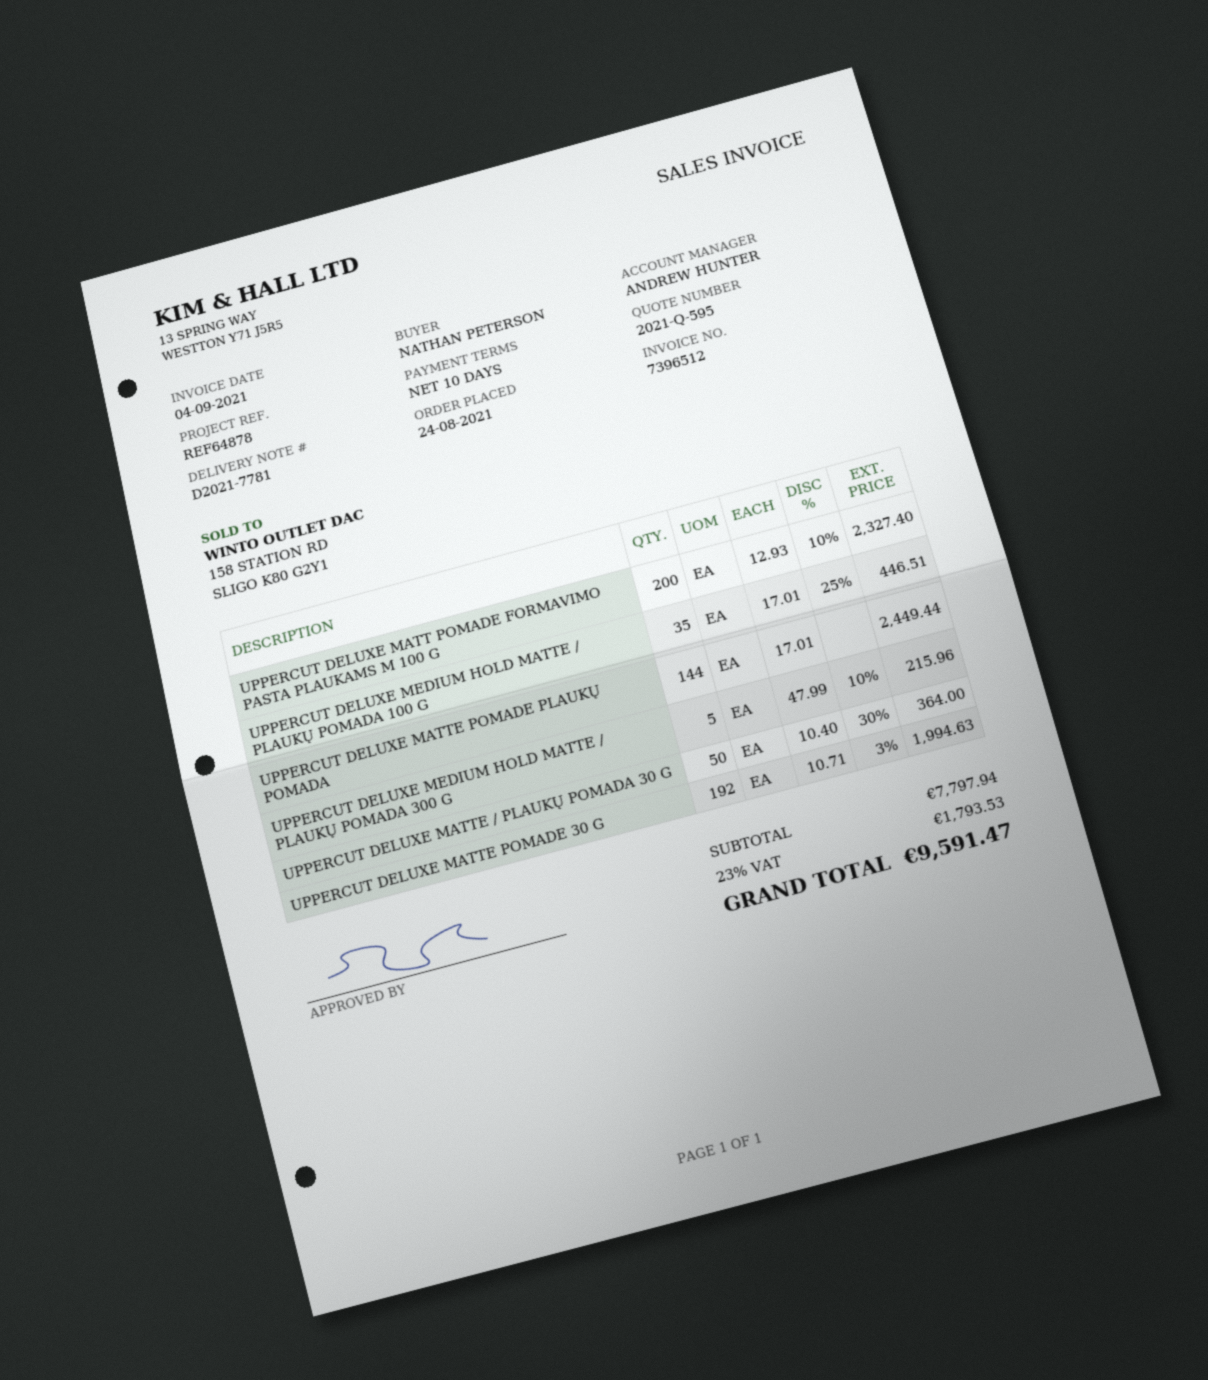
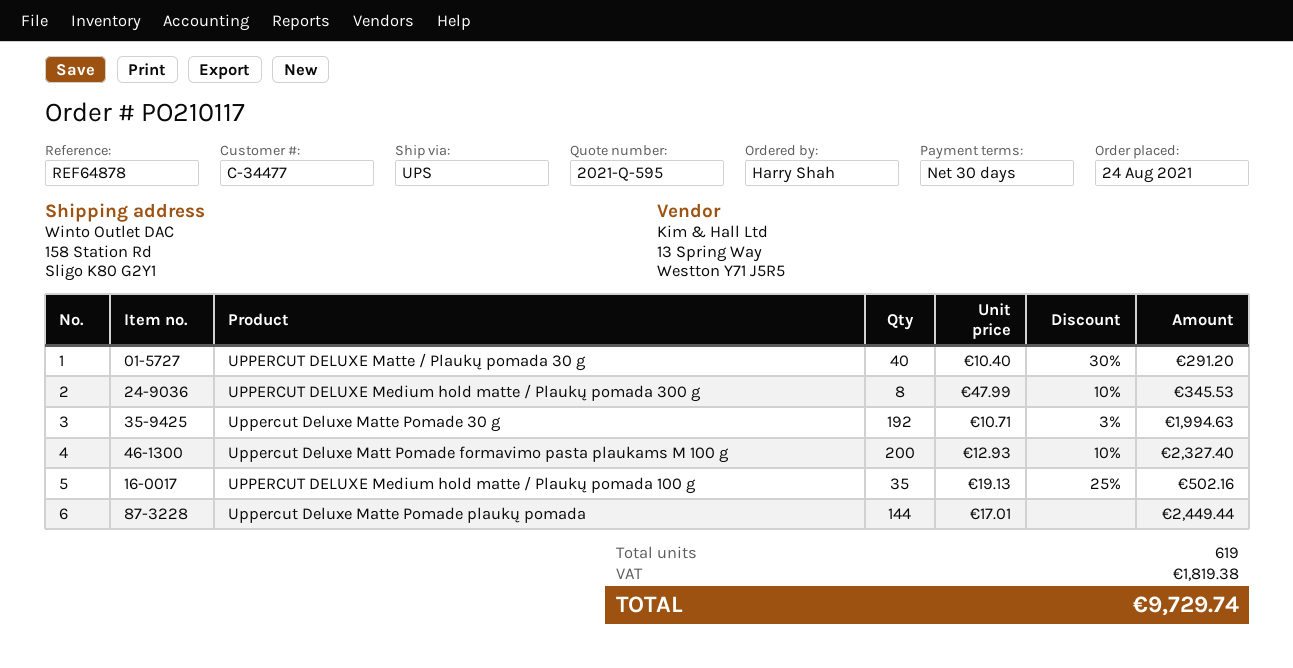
payment terms: 10 days -> 30 days
ordered by: NATHAN PETERSON -> Harry Shah
UPPERCUT DELUXE MEDIUM HOLD MATTE / PLAUKŲ POMADA 100 G: 35 x 17.01 - 25% = 446.51 -> 35 x 19.13 - 25% = 502.16
UPPERCUT DELUXE MEDIUM HOLD MATTE / PLAUKŲ POMADA 300 G: 5 x 47.99 - 10% = 215.96 -> 8 x 47.99 - 10% = 345.53
UPPERCUT DELUXE MATTE / PLAUKŲ POMADA 30 G: 50 x 10.40 - 30% = 364.00 -> 40 x 10.40 - 30% = 291.20
tax: 1793.53 -> 1819.38
total: 9591.47 -> 9729.74

